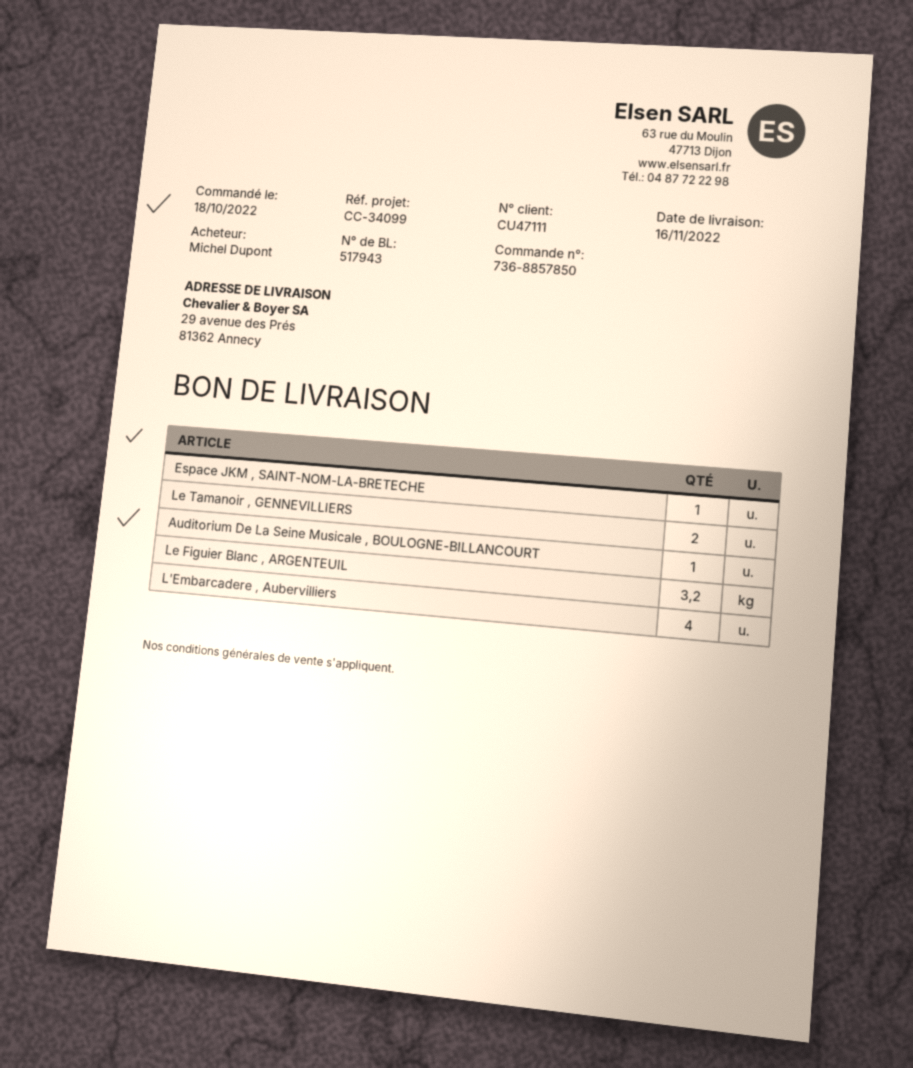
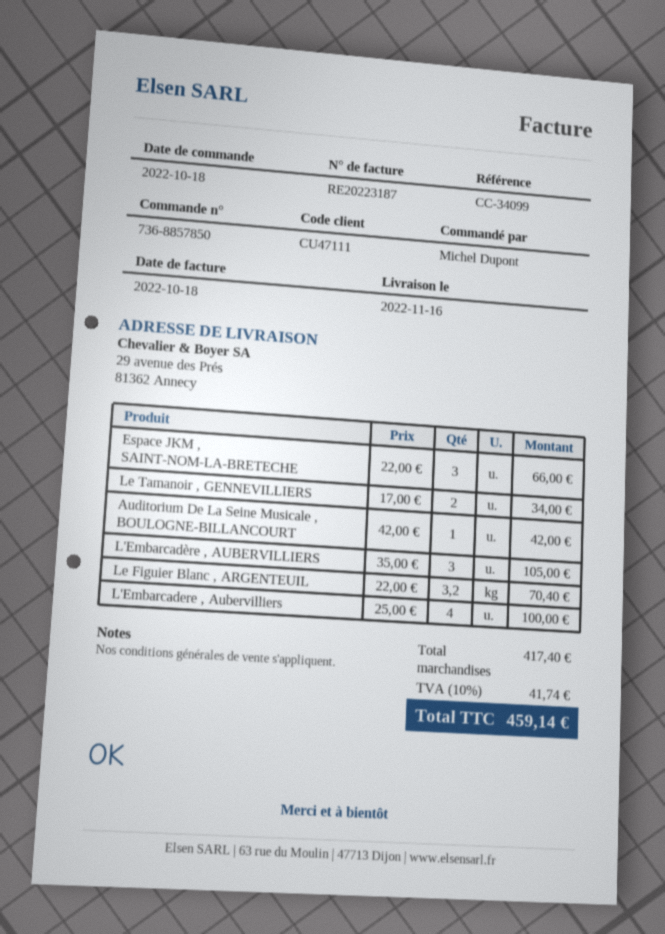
Espace JKM , SAINT-NOM-LA-BRETECHE: 1 -> 3
L'Embarcadère , AUBERVILLIERS: none -> 3

